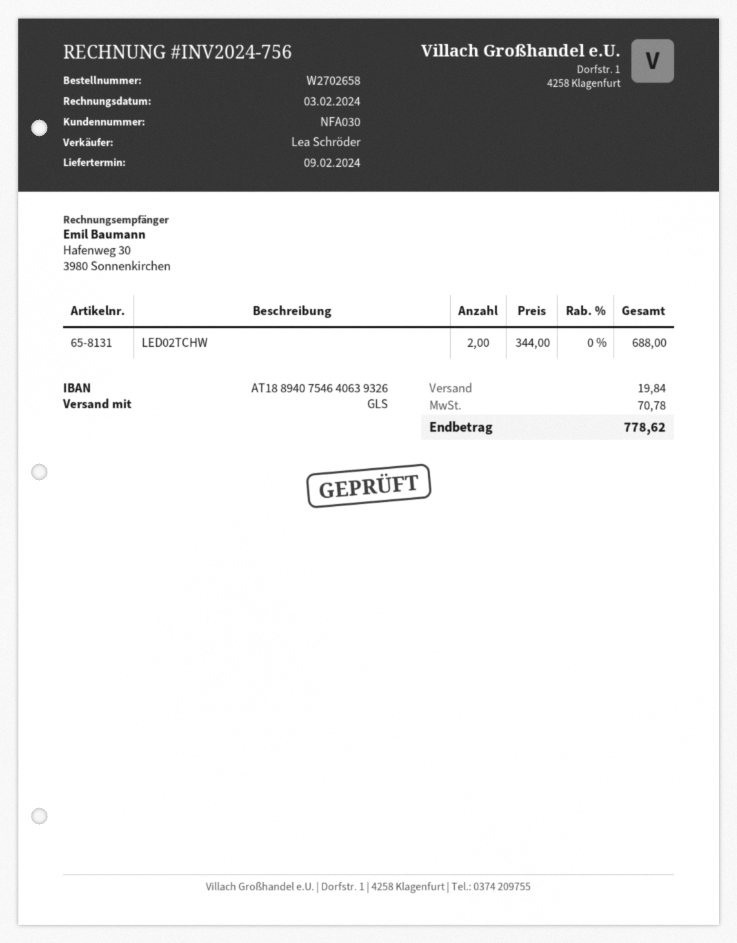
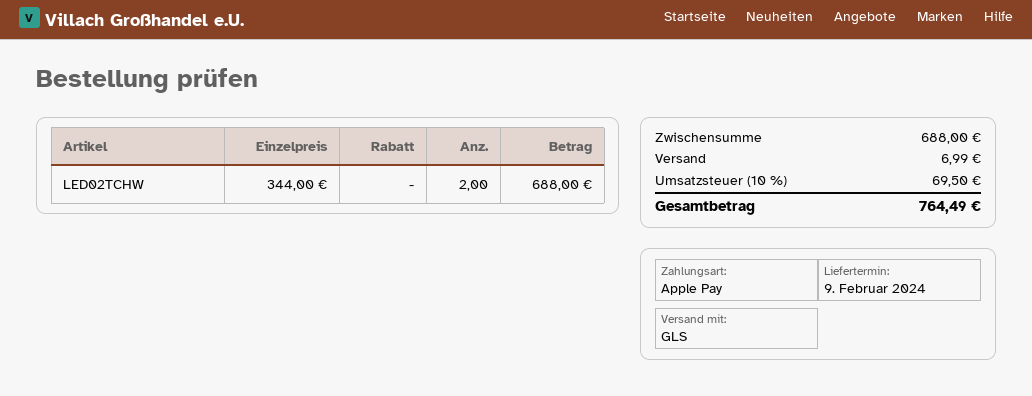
shipping: 19.84 -> 6.99
tax: 70.78 -> 69.50
total: 778.62 -> 764.49

